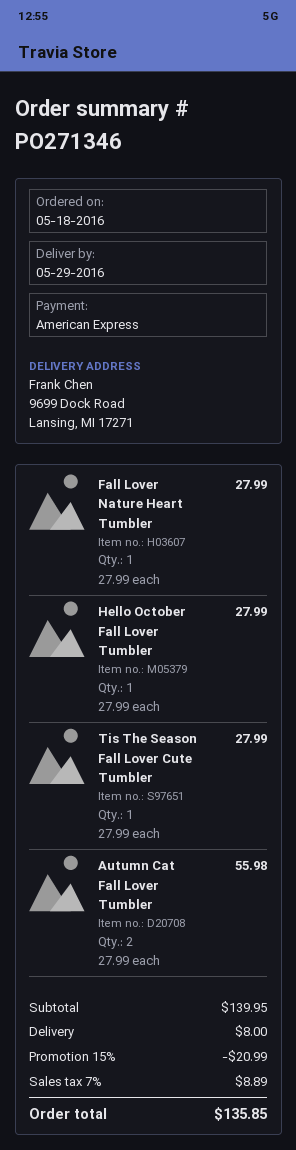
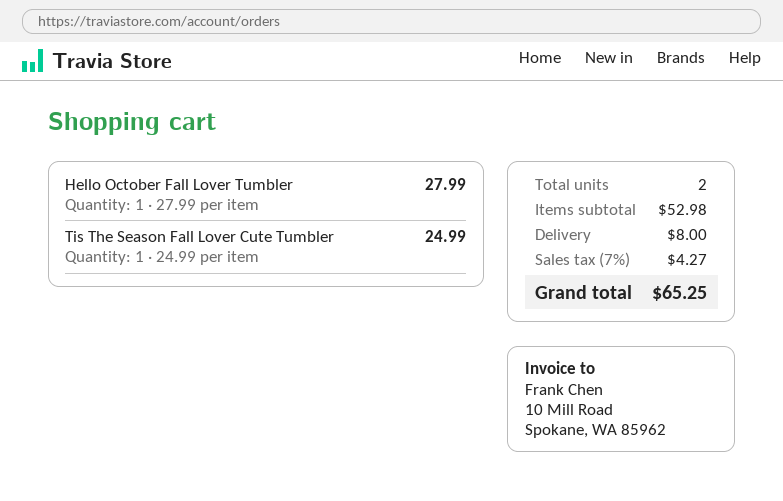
Fall Lover Nature Heart Tumbler: 1 x 27.99 = 27.99 -> none
Tis The Season Fall Lover Cute Tumbler: 1 x 27.99 = 27.99 -> 1 x 24.99 = 24.99
Autumn Cat Fall Lover Tumbler: 2 x 27.99 = 55.98 -> none
subtotal: 139.95 -> 52.98
discount: 15% = 20.99 -> none
tax: 7% = 8.89 -> 7% = 4.27
total: 135.85 -> 65.25

